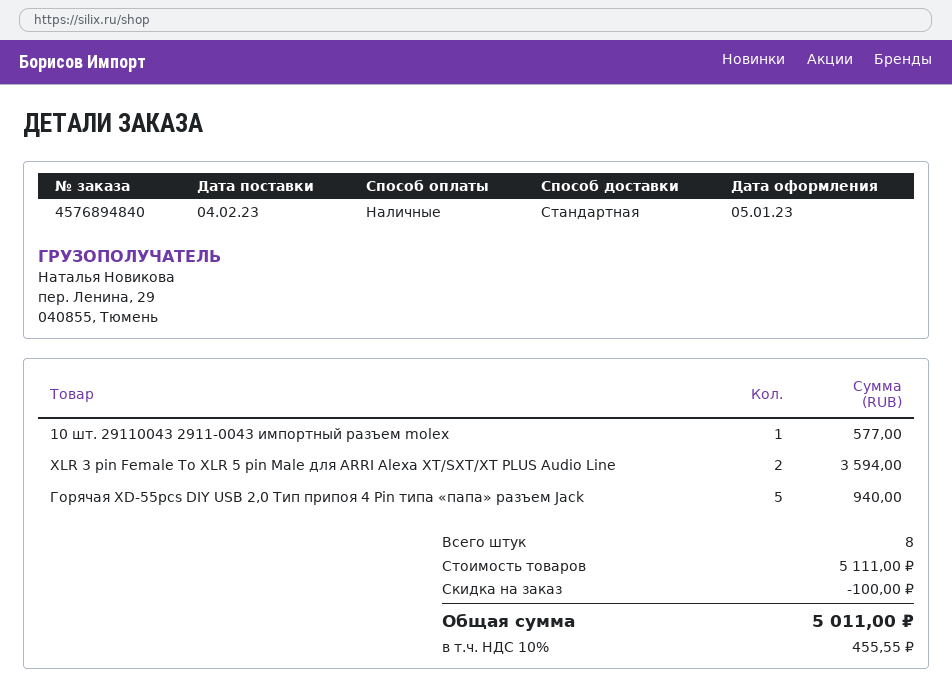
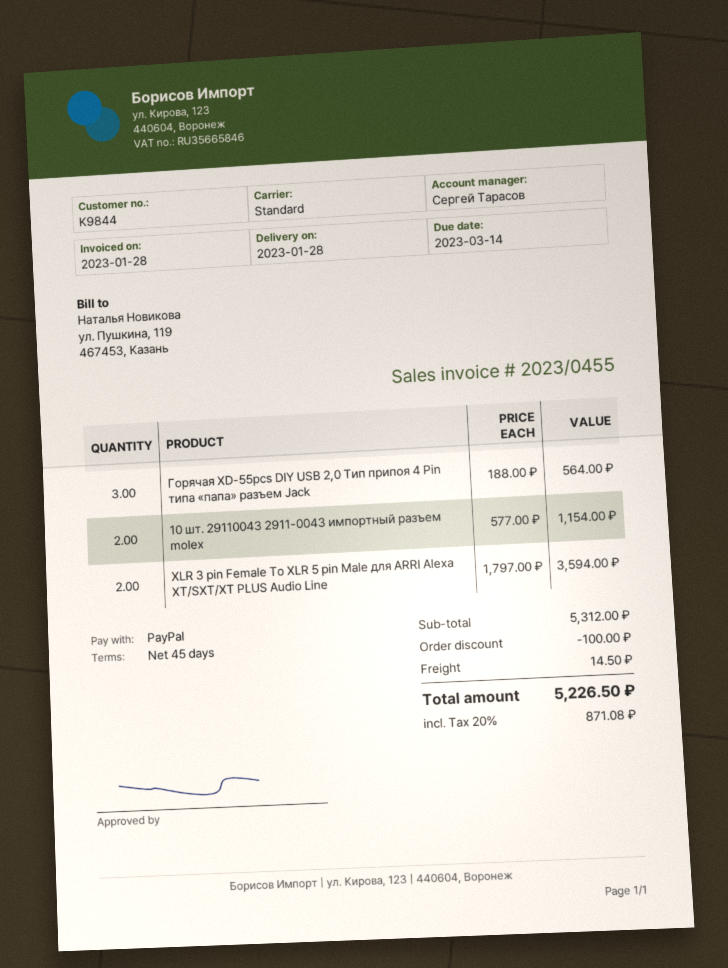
delivery date: 2023-02-04 -> 2023-01-28
payment method: cash -> PayPal
10 шт. 29110043 2911-0043 импортный разъем molex: 1 for 577.00 -> 2 for 1154.00
Горячая XD-55pcs DIY USB 2,0 Тип припоя 4 Pin типа «папа» разъем Jack: 5 for 940.00 -> 3 for 564.00
subtotal: 5111.00 -> 5312.00
shipping: none -> 14.50
tax: 10% = 455.55 -> 20% = 871.08
total: 5011.00 -> 5226.50

